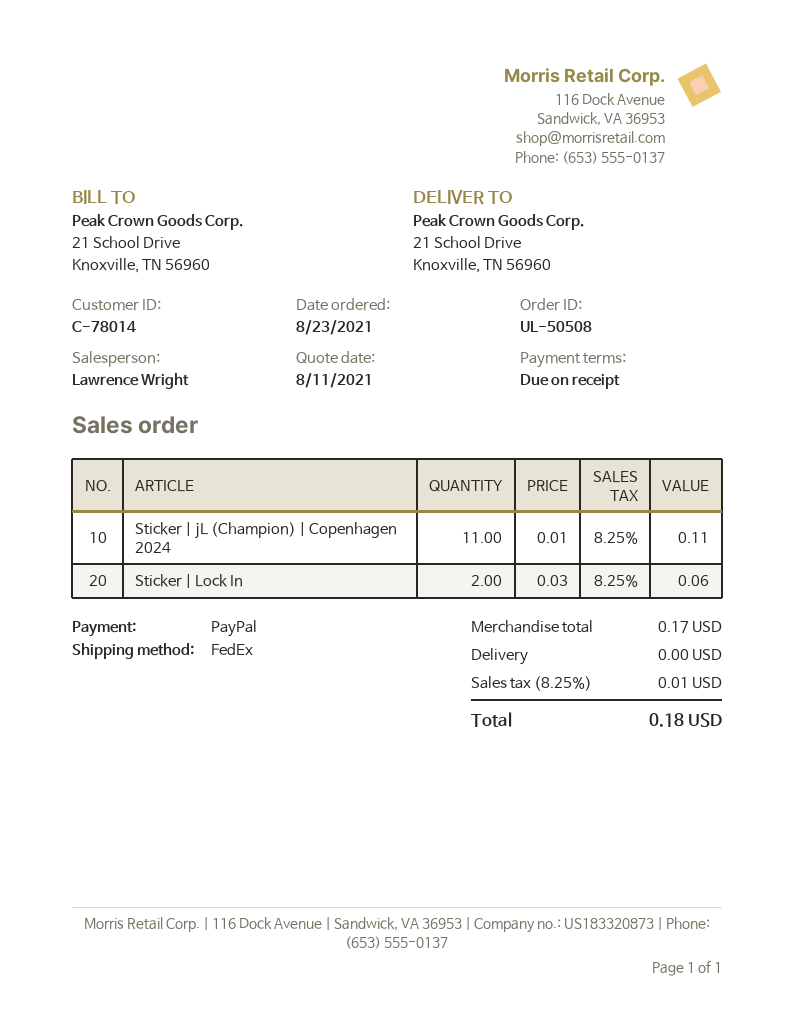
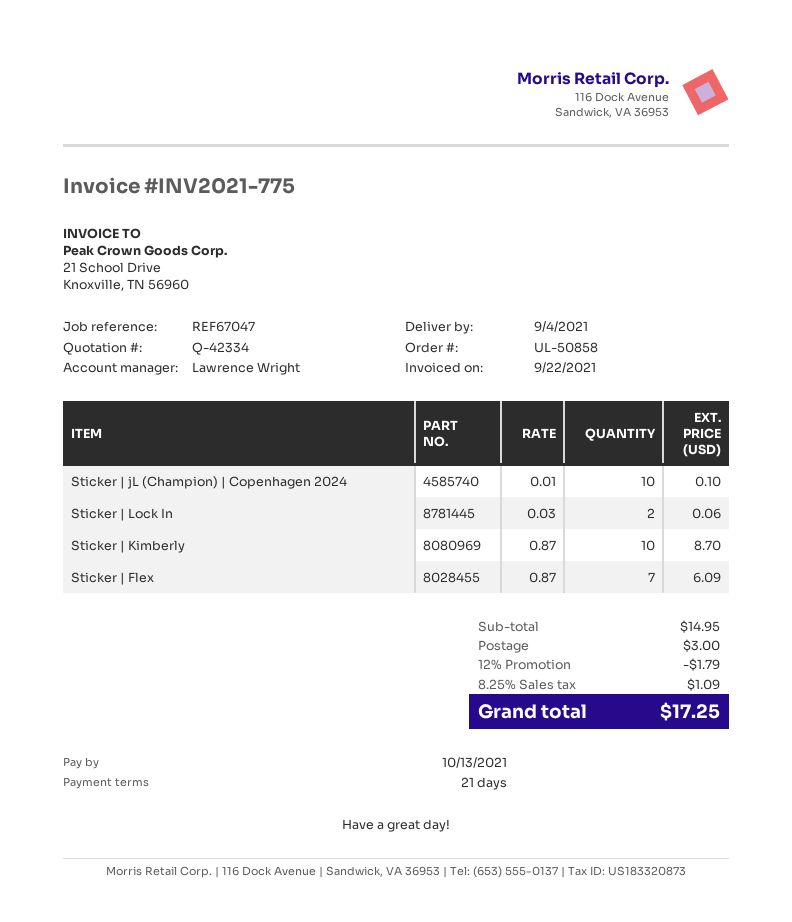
order number: UL-50508 -> UL-50858
payment terms: on receipt -> 21 days
Sticker | jL (Champion) | Copenhagen 2024: 11 x 0.01 = 0.11 -> 10 x 0.01 = 0.10
Sticker | Kimberly: none -> 10 x 0.87 = 8.70
Sticker | Flex: none -> 7 x 0.87 = 6.09
subtotal: 0.17 -> 14.95
discount: none -> 12% = 1.79
shipping: 0.00 -> 3.00
tax: 8.25% = 0.01 -> 8.25% = 1.09
total: 0.18 -> 17.25

